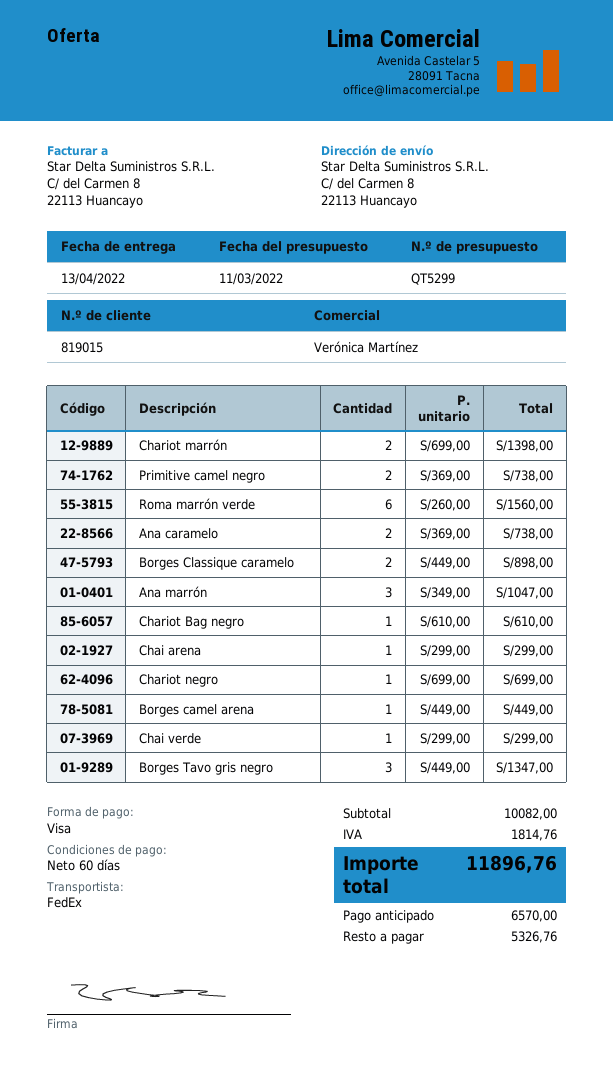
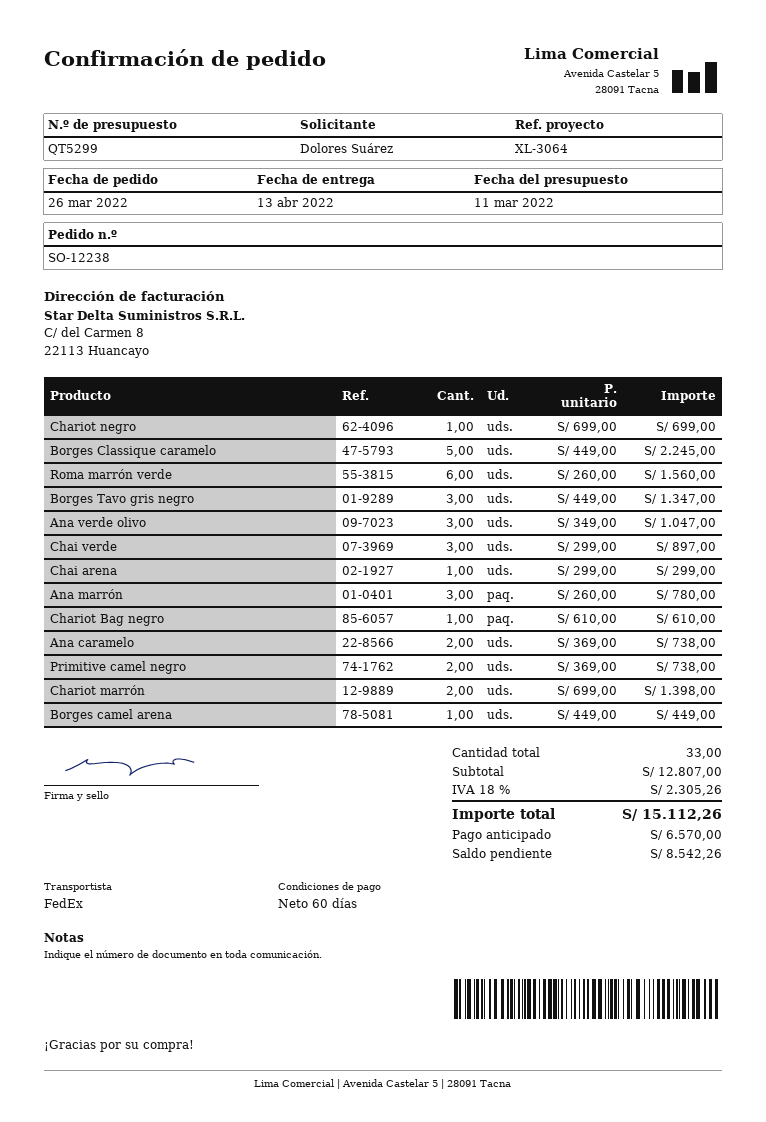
Borges Classique caramelo: 2 x 449.00 = 898.00 -> 5 x 449.00 = 2245.00
Ana marrón: 3 x 349.00 = 1047.00 -> 3 x 260.00 = 780.00
Chai verde: 1 x 299.00 = 299.00 -> 3 x 299.00 = 897.00
Ana verde olivo: none -> 3 x 349.00 = 1047.00
subtotal: 10082.00 -> 12807.00
tax: 1814.76 -> 2305.26
total: 11896.76 -> 15112.26
balance: 5326.76 -> 8542.26

